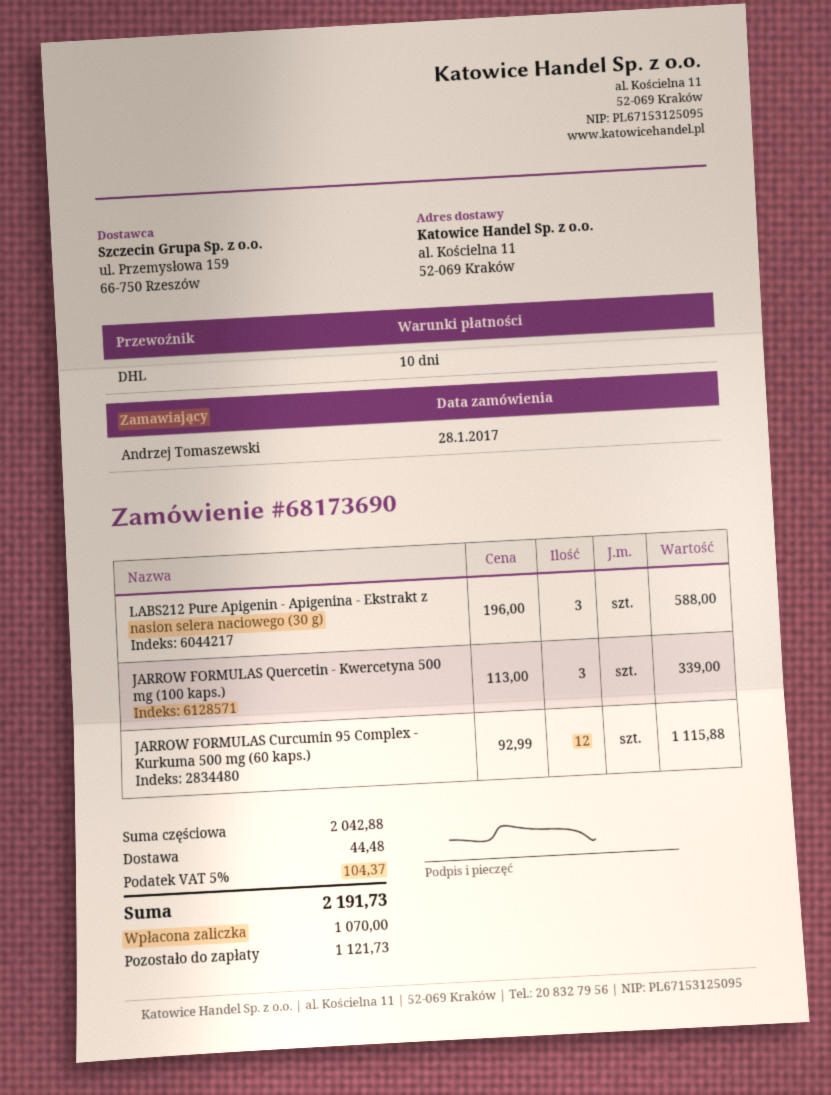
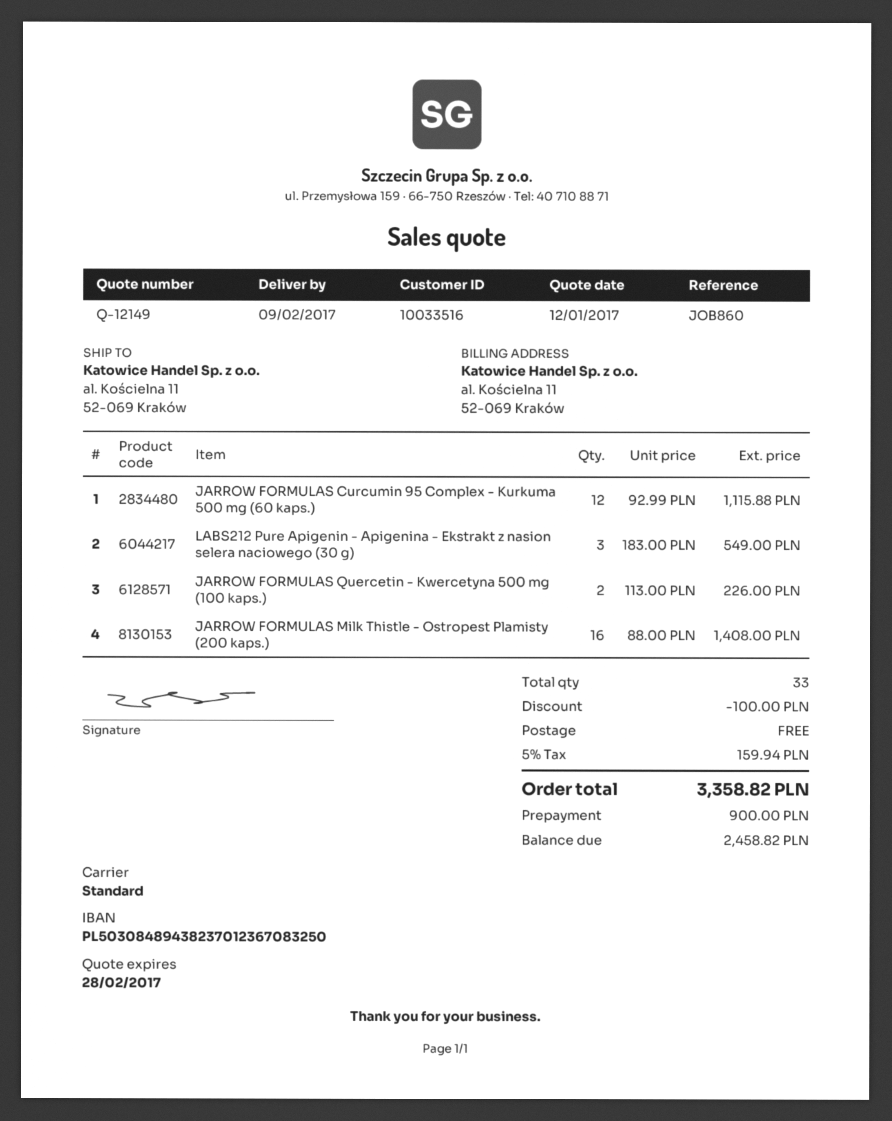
shipping method: DHL -> standard
LABS212 Pure Apigenin - Apigenina - Ekstrakt z nasion selera naciowego (30 g): 3 x 196.00 = 588.00 -> 3 x 183.00 = 549.00
JARROW FORMULAS Quercetin - Kwercetyna 500 mg (100 kaps.): 3 x 113.00 = 339.00 -> 2 x 113.00 = 226.00
JARROW FORMULAS Milk Thistle - Ostropest Plamisty (200 kaps.): none -> 16 x 88.00 = 1408.00
discount: none -> 100.00
shipping: 44.48 -> 0.00
tax: 5% = 104.37 -> 5% = 159.94
total: 2191.73 -> 3358.82
deposit: 1070.00 -> 900.00
balance: 1121.73 -> 2458.82

